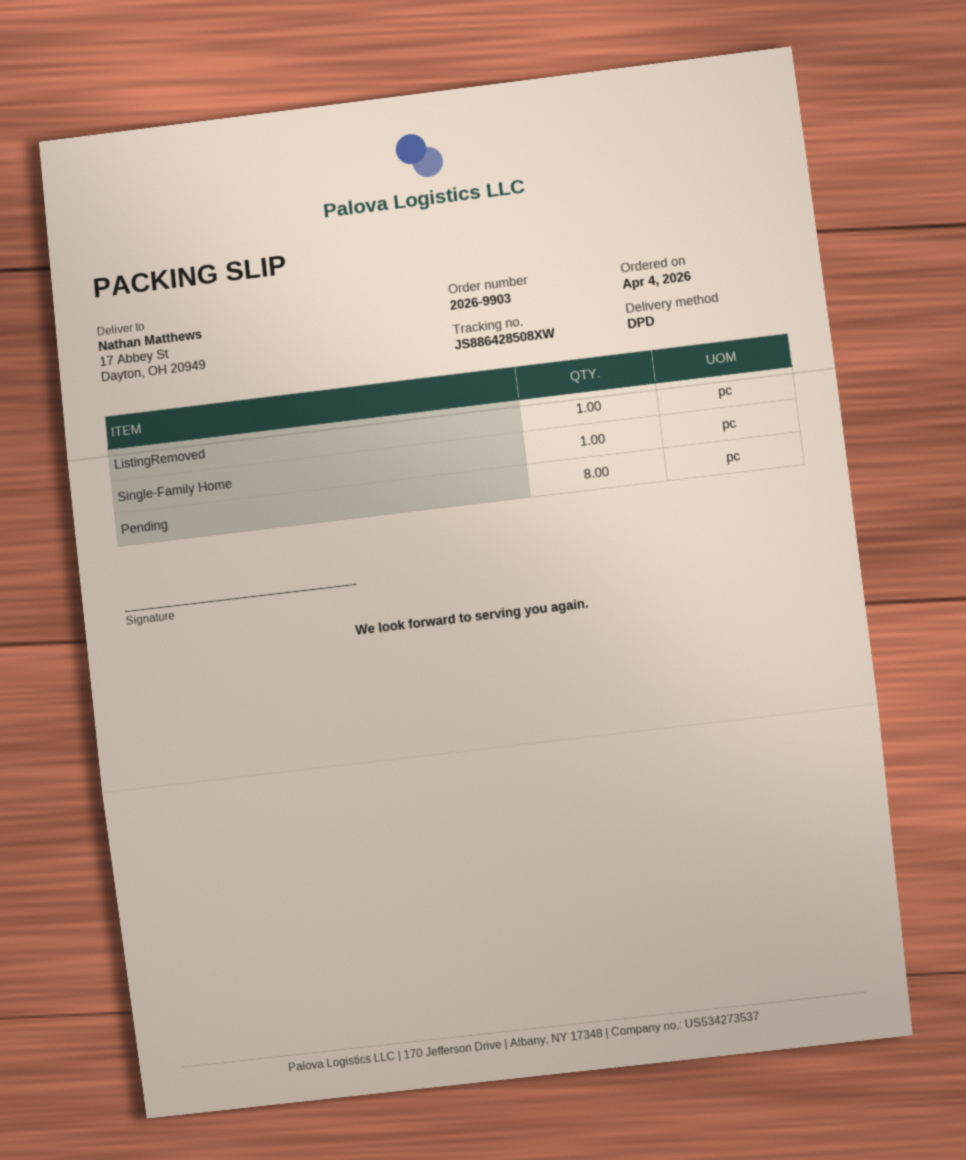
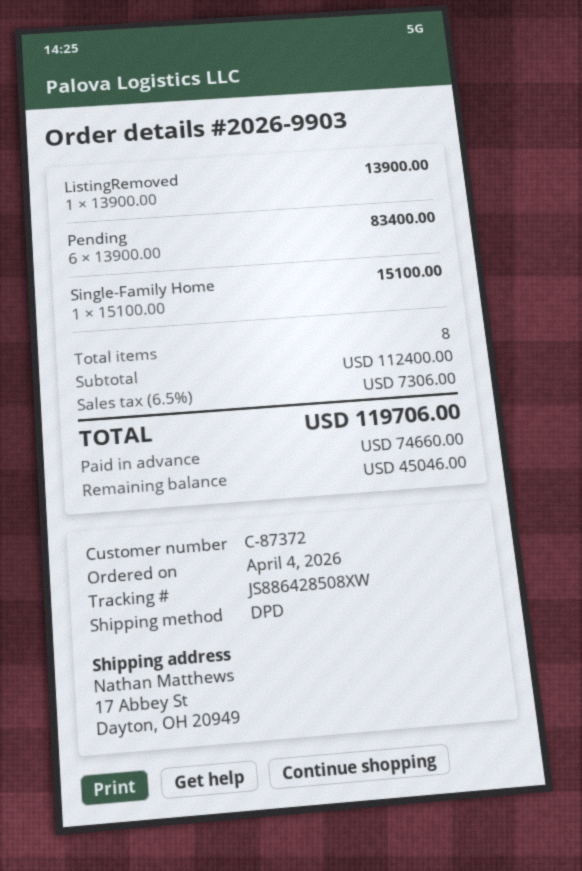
Pending: 8 -> 6

